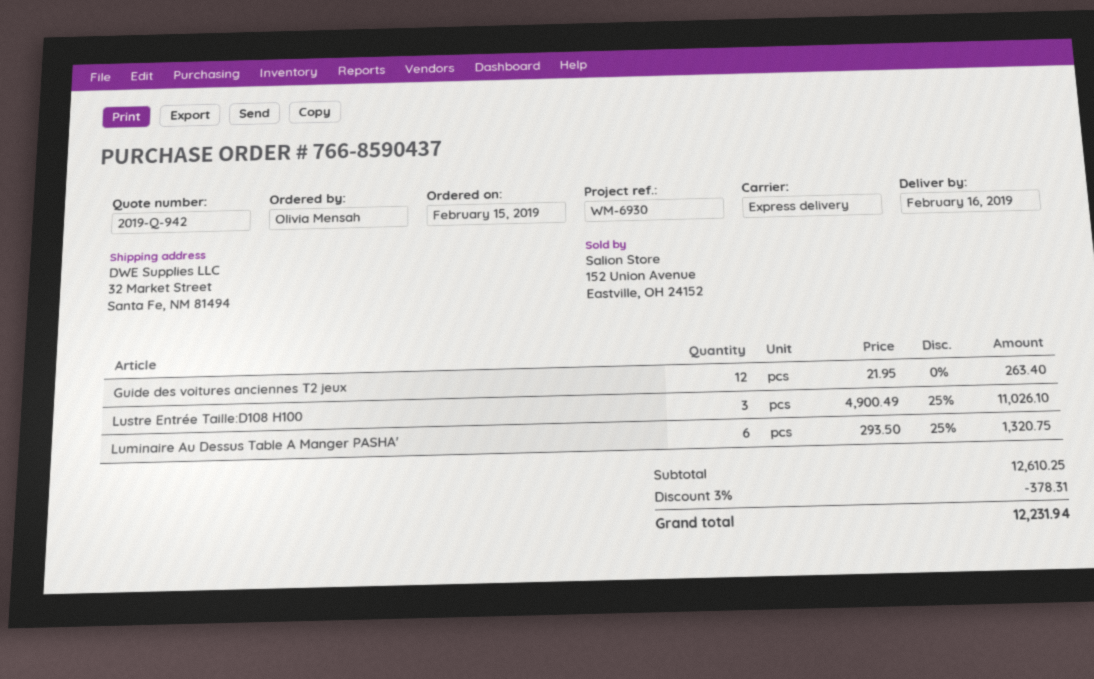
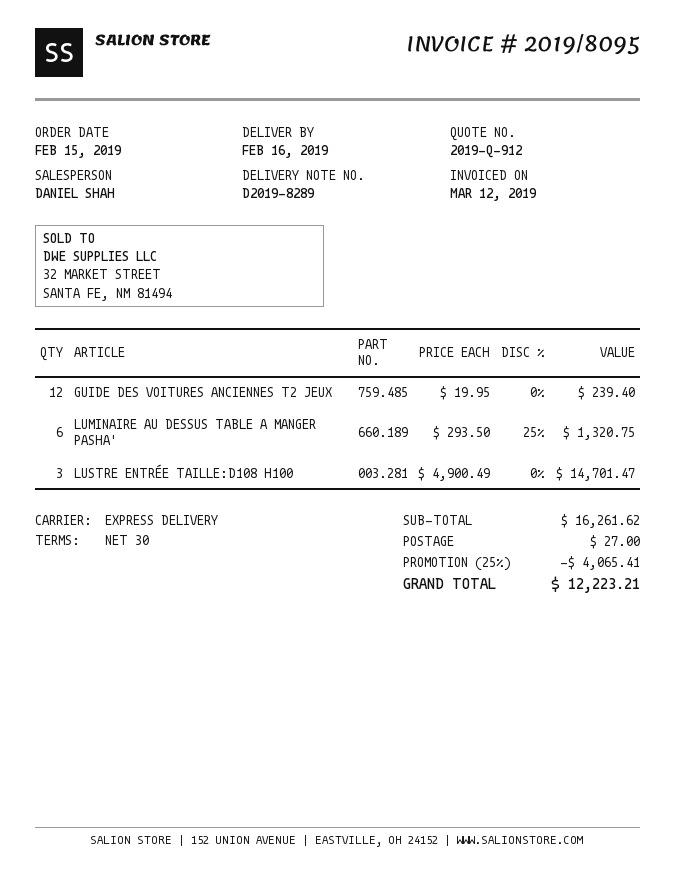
quote number: 2019-Q-942 -> 2019-Q-912
Guide des voitures anciennes T2 jeux: 12 x 21.95 = 263.40 -> 12 x 19.95 = 239.40
Lustre Entrée Taille:D108 H100: 3 x 4900.49 - 25% = 11026.10 -> 3 x 4900.49 = 14701.47
subtotal: 12610.25 -> 16261.62
discount: 3% = 378.31 -> 25% = 4065.41
shipping: none -> 27.00
total: 12231.94 -> 12223.21

